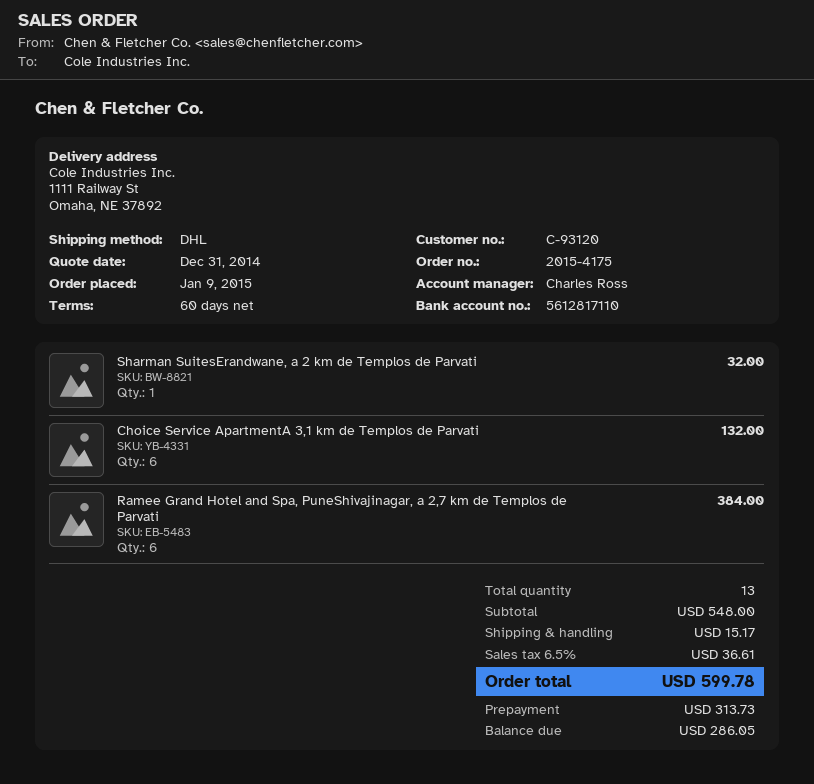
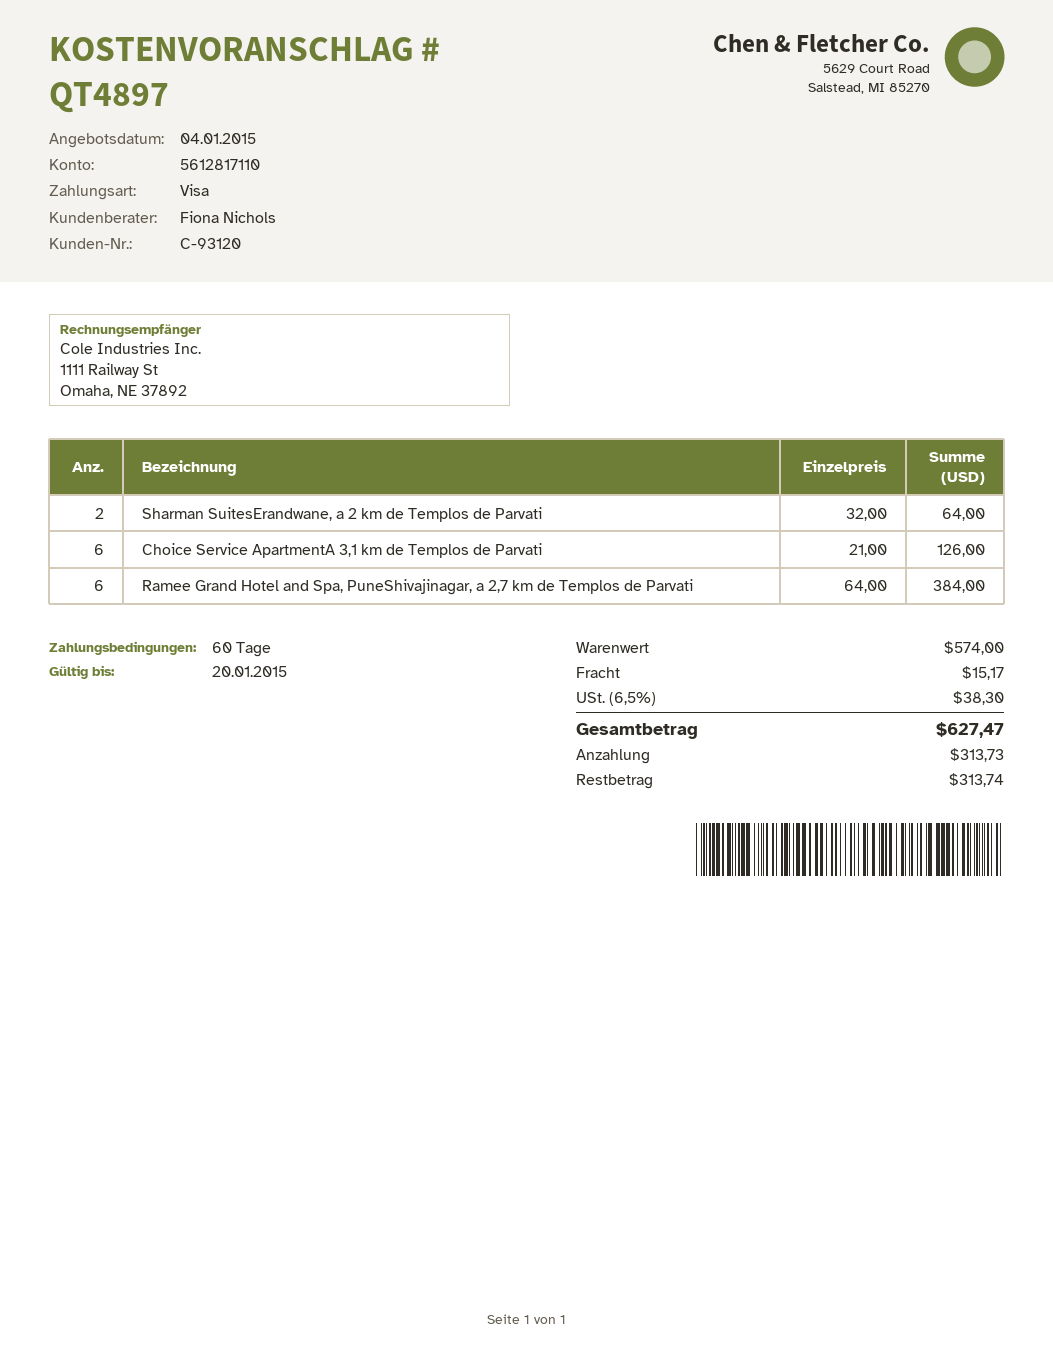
quote date: 2014-12-31 -> 2015-01-04
sales rep: Charles Ross -> Fiona Nichols
Sharman SuitesErandwane, a 2 km de Templos de Parvati: 1 for 32.00 -> 2 for 64.00
Choice Service ApartmentA 3,1 km de Templos de Parvati: 6 for 132.00 -> 6 for 126.00
subtotal: 548.00 -> 574.00
tax: 6.5% = 36.61 -> 6.5% = 38.30
total: 599.78 -> 627.47
balance: 286.05 -> 313.74

